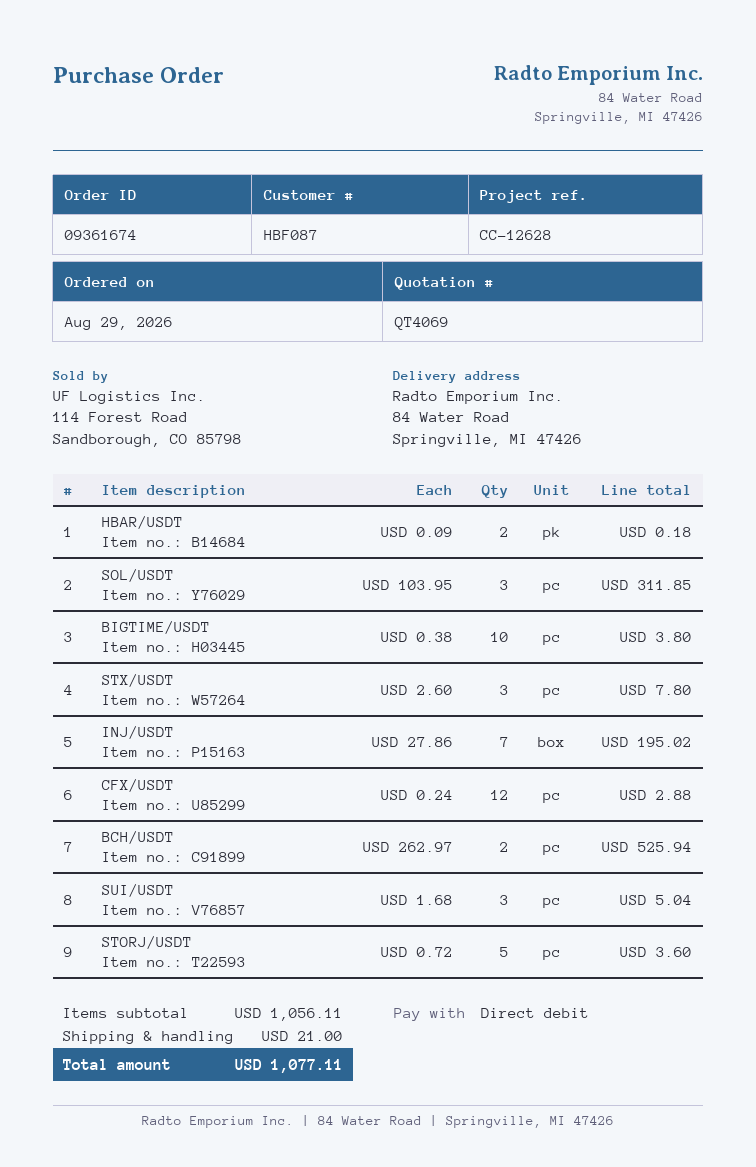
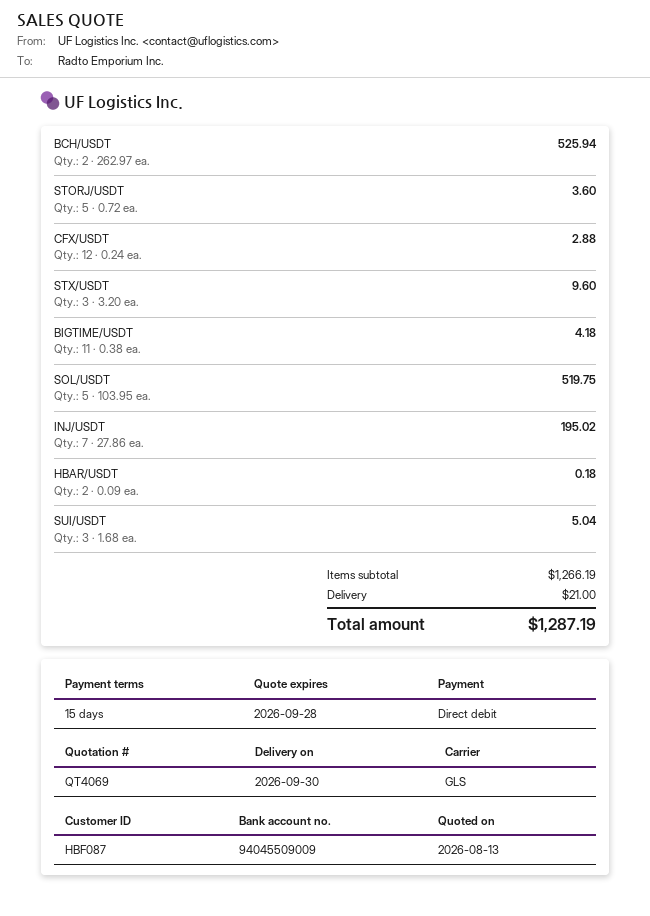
SOL/USDT: 3 x 103.95 = 311.85 -> 5 x 103.95 = 519.75
BIGTIME/USDT: 10 x 0.38 = 3.80 -> 11 x 0.38 = 4.18
STX/USDT: 3 x 2.60 = 7.80 -> 3 x 3.20 = 9.60
subtotal: 1056.11 -> 1266.19
total: 1077.11 -> 1287.19

